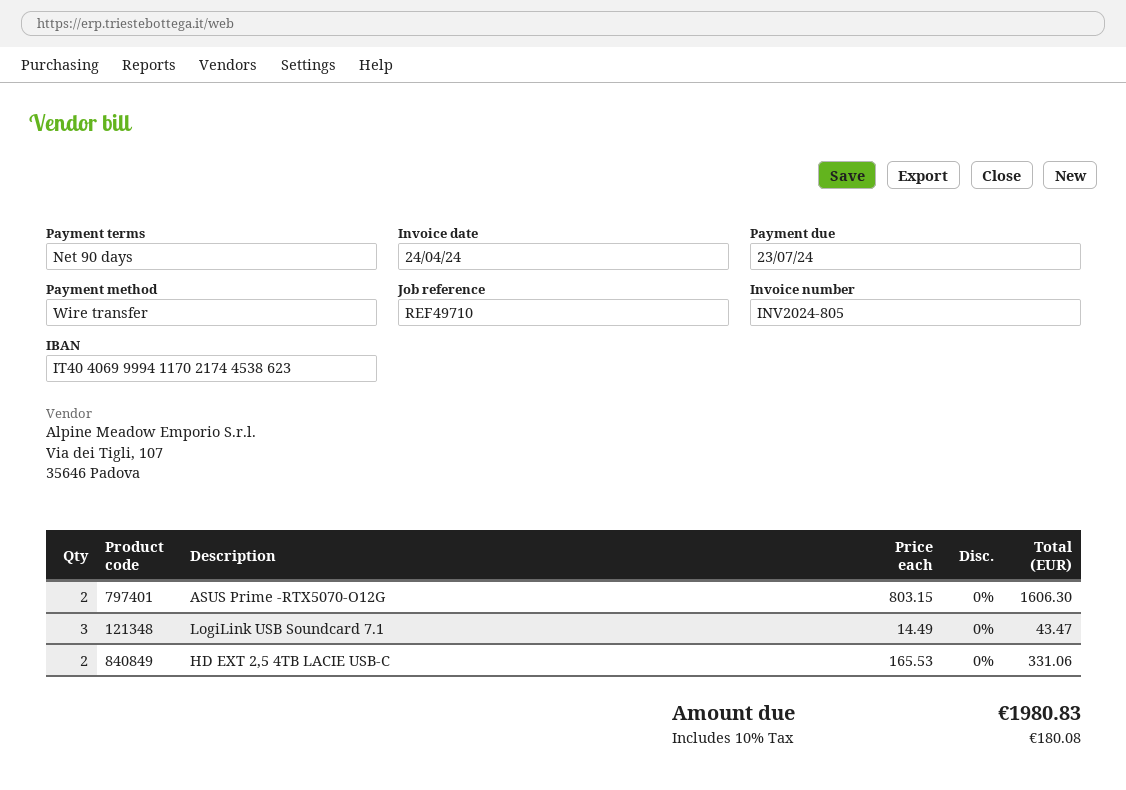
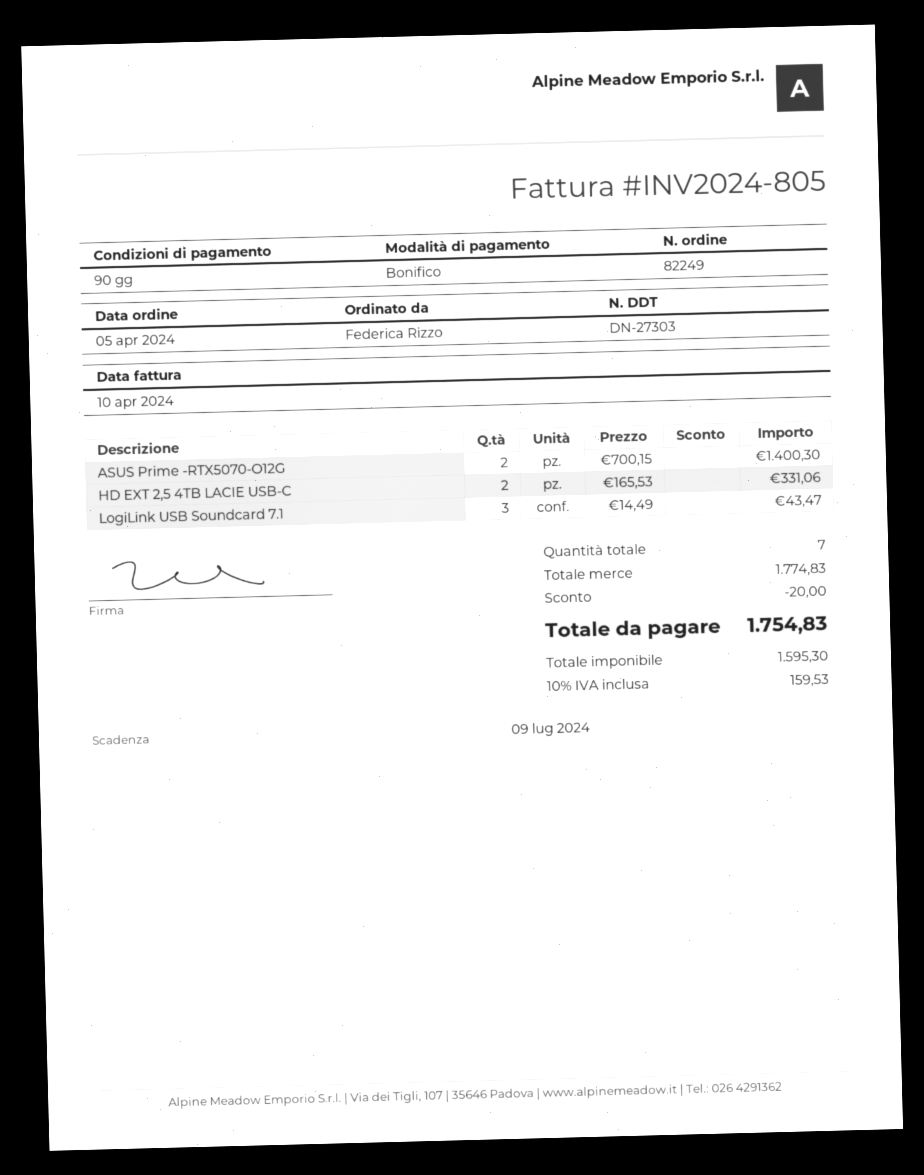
invoice date: 2024-04-24 -> 2024-04-10
due date: 2024-07-23 -> 2024-07-09
ASUS Prime -RTX5070-O12G: 2 x 803.15 = 1606.30 -> 2 x 700.15 = 1400.30
discount: none -> 20.00
tax: 10% = 180.08 -> 10% = 159.53
total: 1980.83 -> 1754.83

